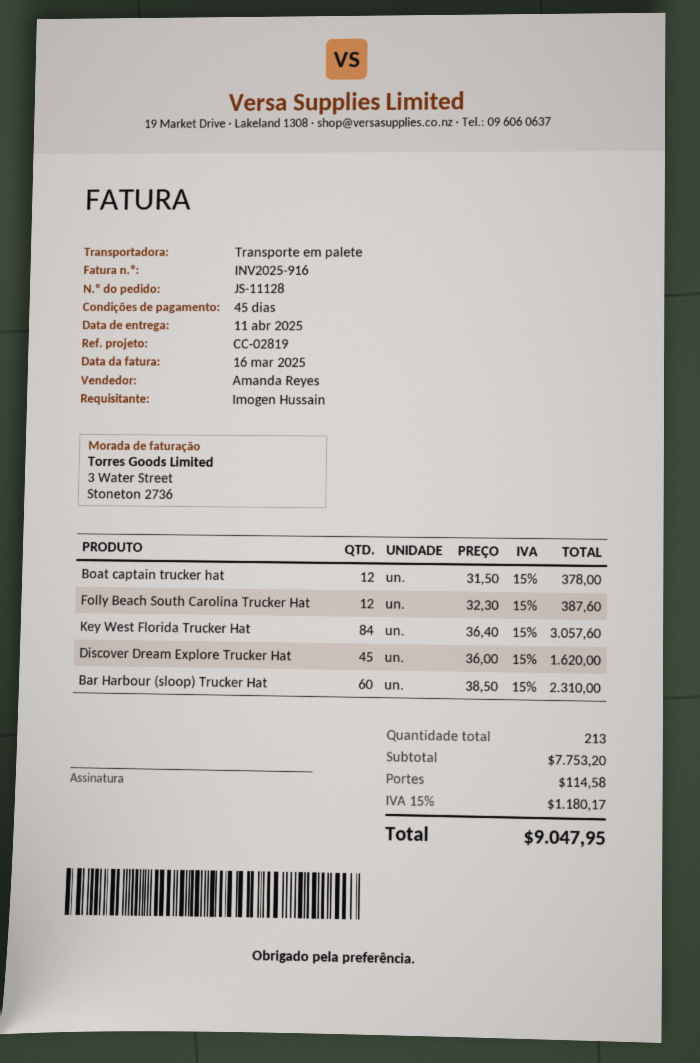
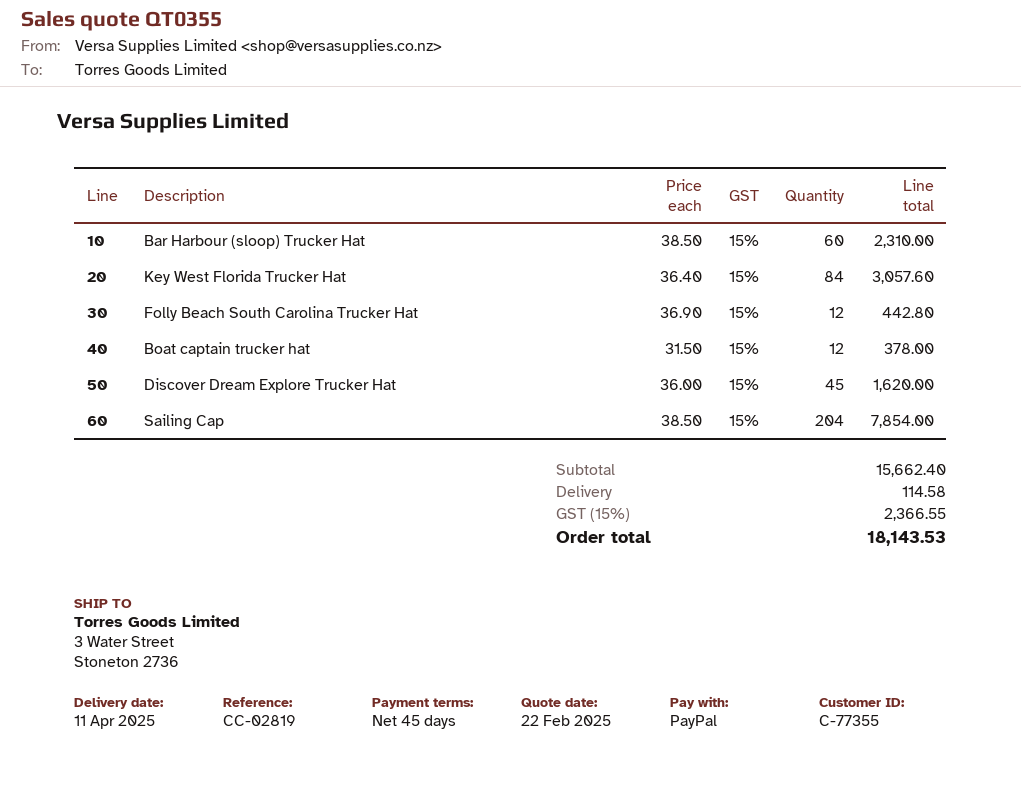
Folly Beach South Carolina Trucker Hat: 12 x 32.30 = 387.60 -> 12 x 36.90 = 442.80
Sailing Cap: none -> 204 x 38.50 = 7854.00
subtotal: 7753.20 -> 15662.40
tax: 15% = 1180.17 -> 15% = 2366.55
total: 9047.95 -> 18143.53

